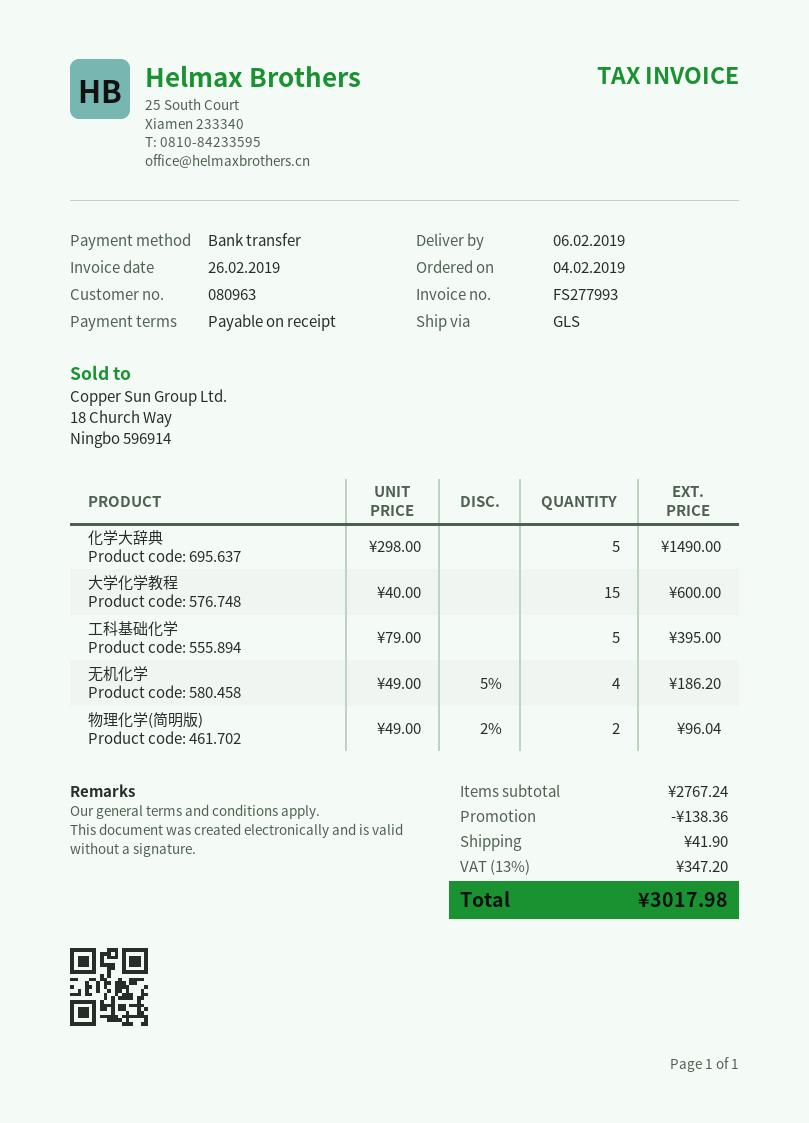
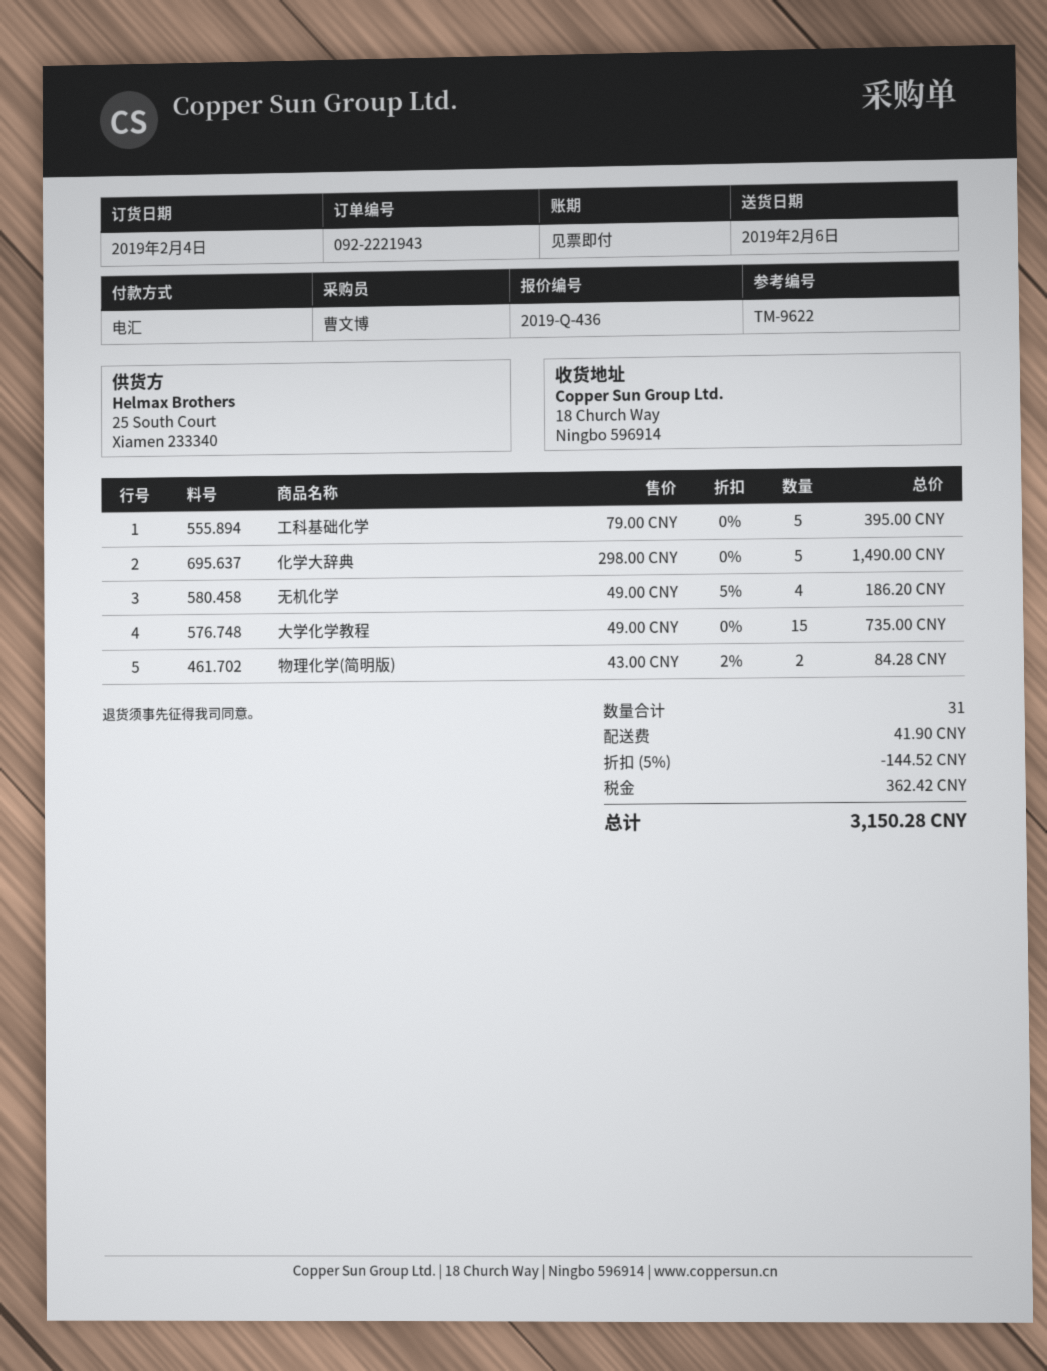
大学化学教程: 15 x 40.00 = 600.00 -> 15 x 49.00 = 735.00
物理化学(简明版): 2 x 49.00 - 2% = 96.04 -> 2 x 43.00 - 2% = 84.28
discount: 138.36 -> 144.52
tax: 347.20 -> 362.42
total: 3017.98 -> 3150.28

